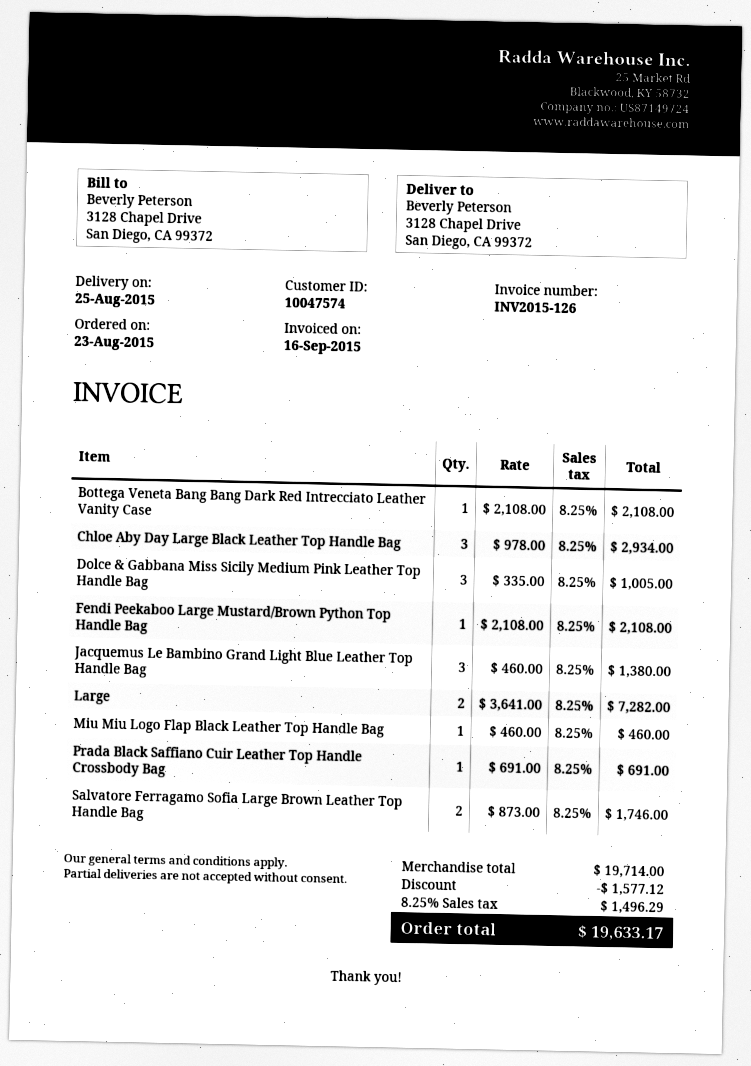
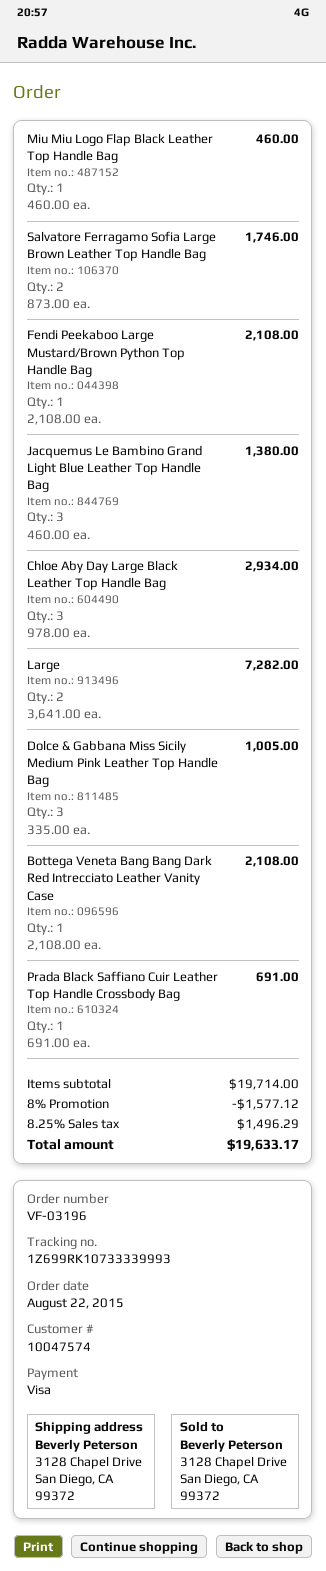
order date: 2015-08-23 -> 2015-08-22

